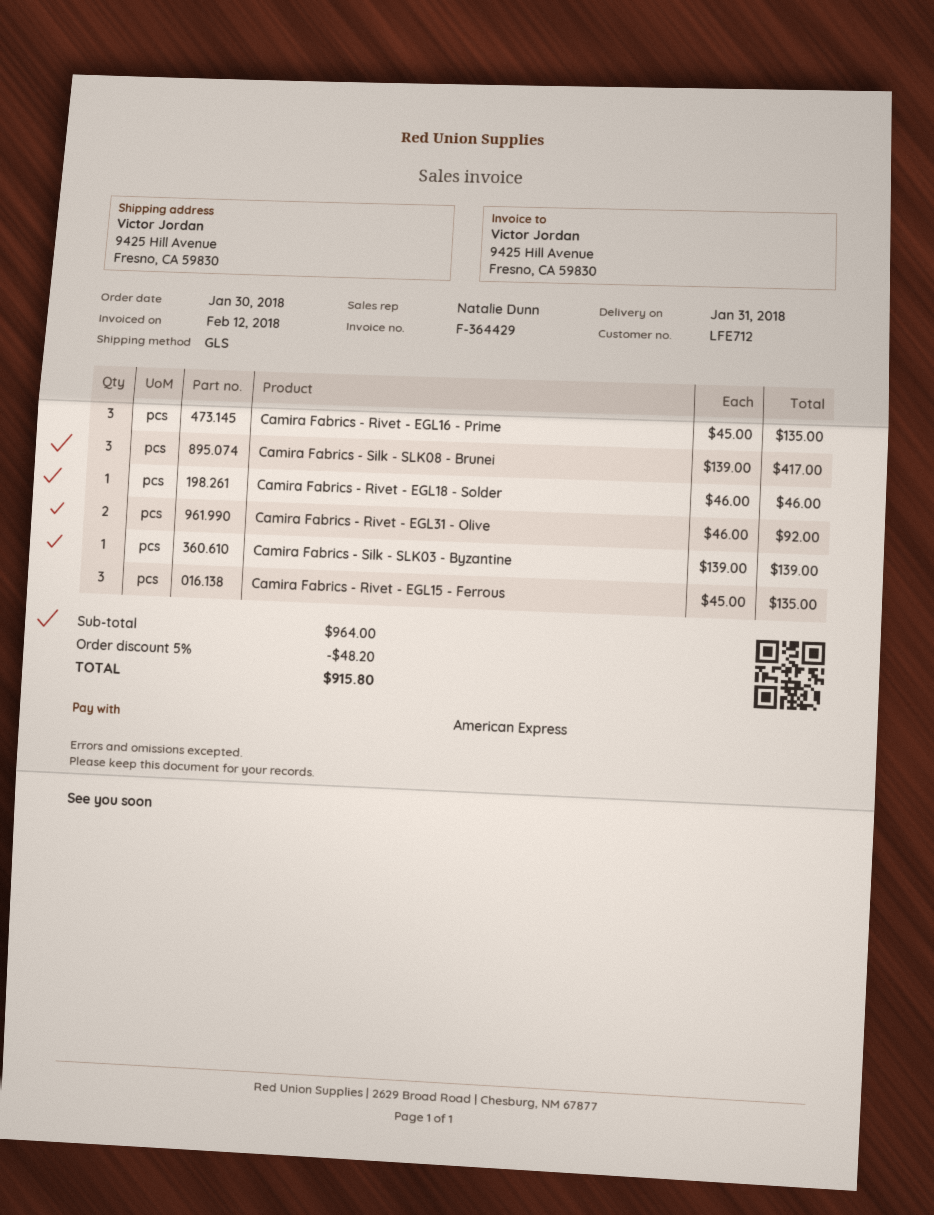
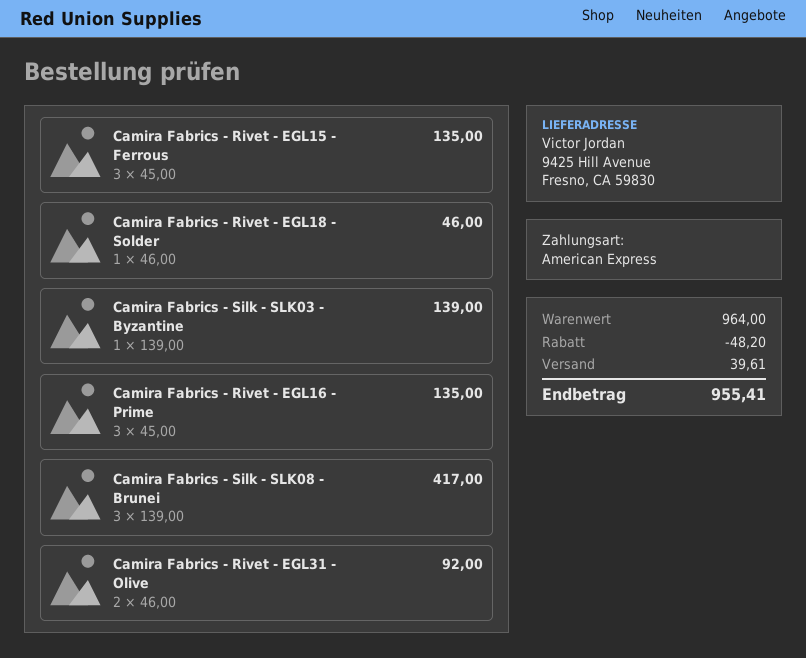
shipping: none -> 39.61
total: 915.80 -> 955.41

